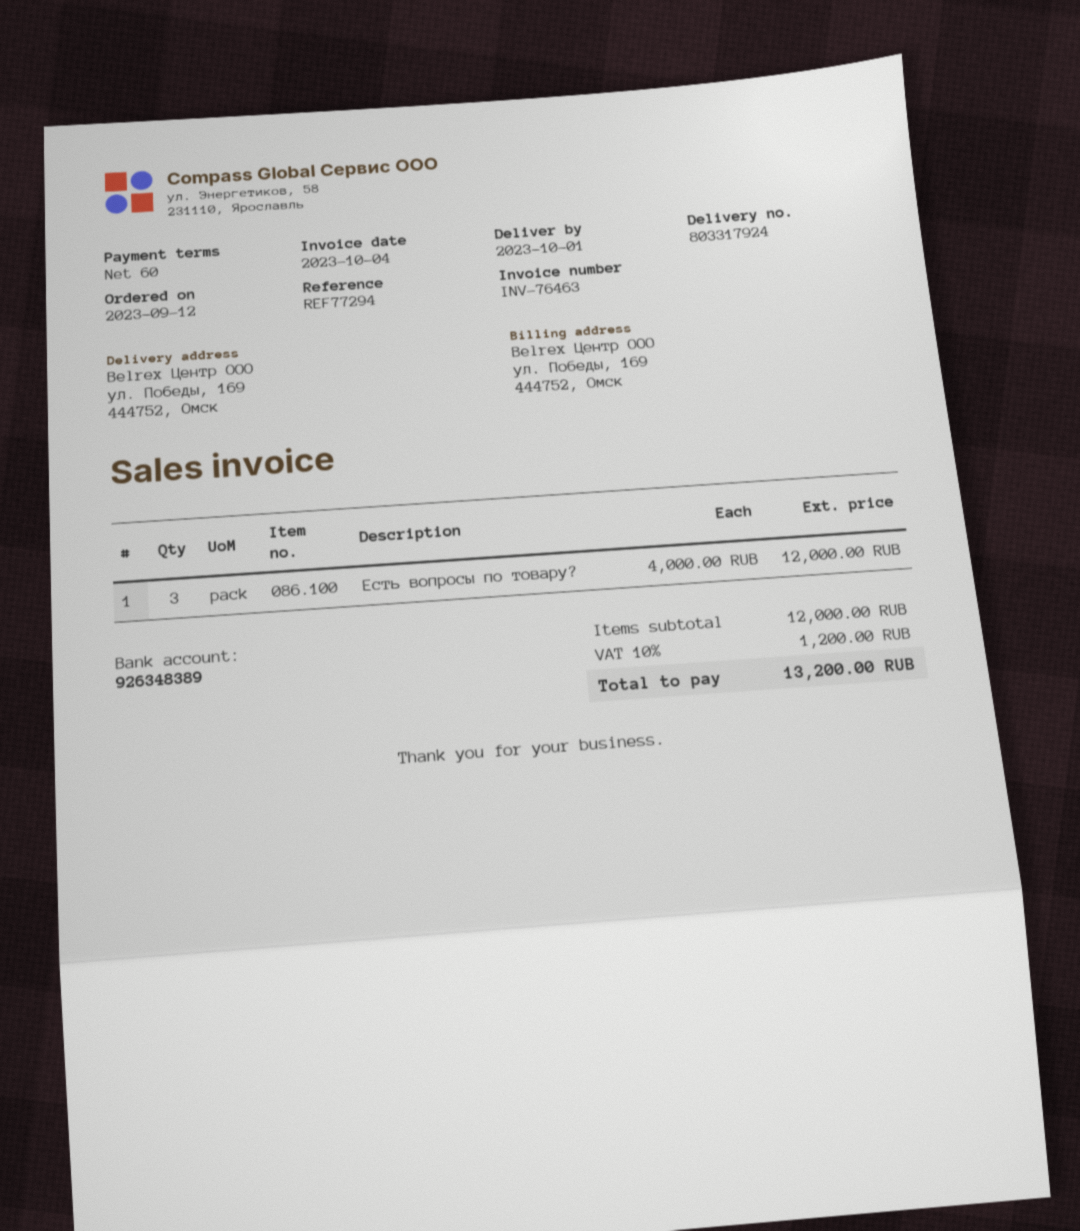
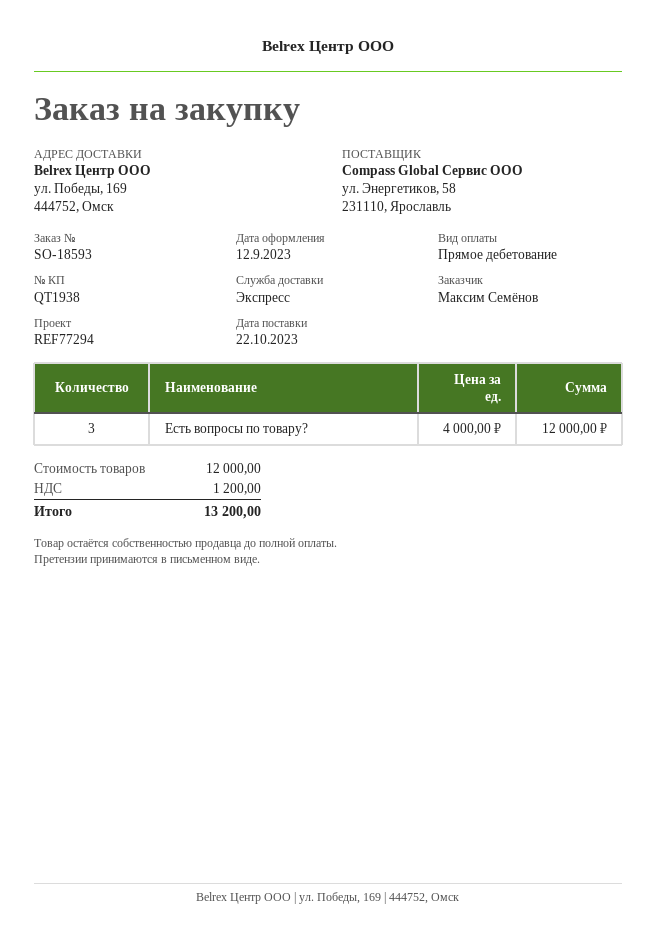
delivery date: 2023-10-01 -> 2023-10-22

